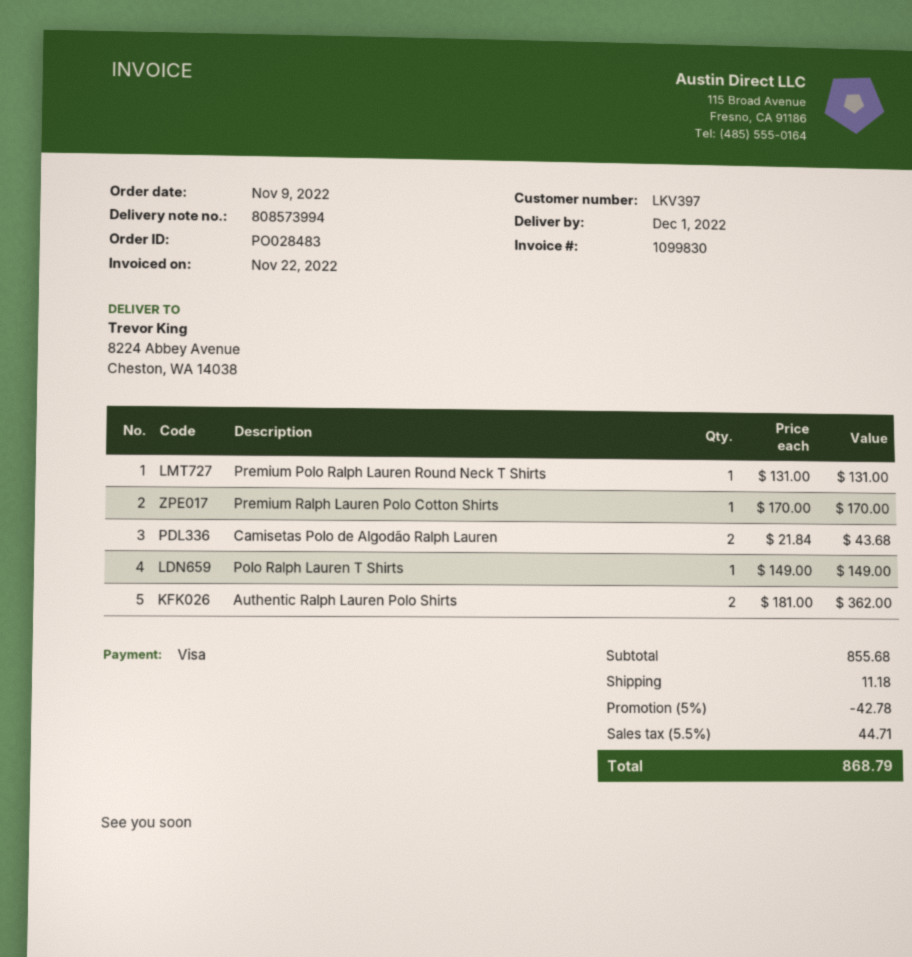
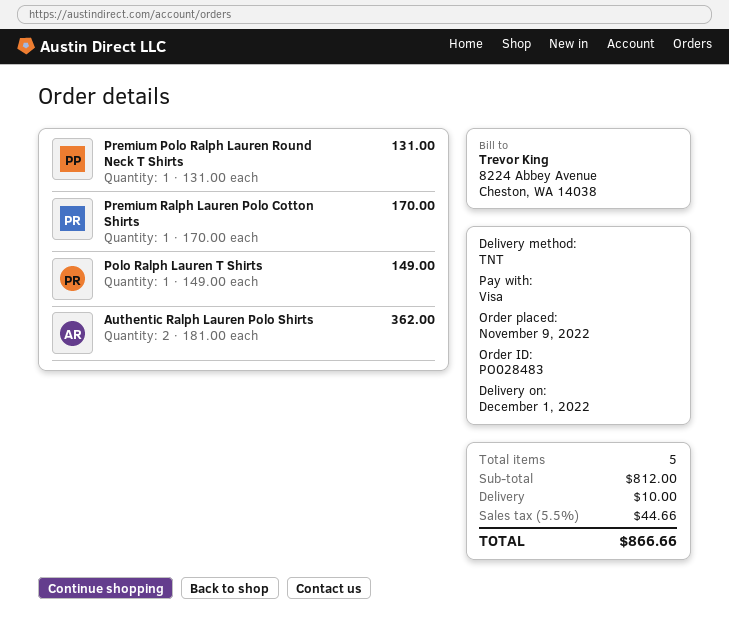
Camisetas Polo de Algodão Ralph Lauren: 2 x 21.84 = 43.68 -> none
subtotal: 855.68 -> 812.00
discount: 5% = 42.78 -> none
shipping: 11.18 -> 10.00
tax: 5.5% = 44.71 -> 5.5% = 44.66
total: 868.79 -> 866.66

